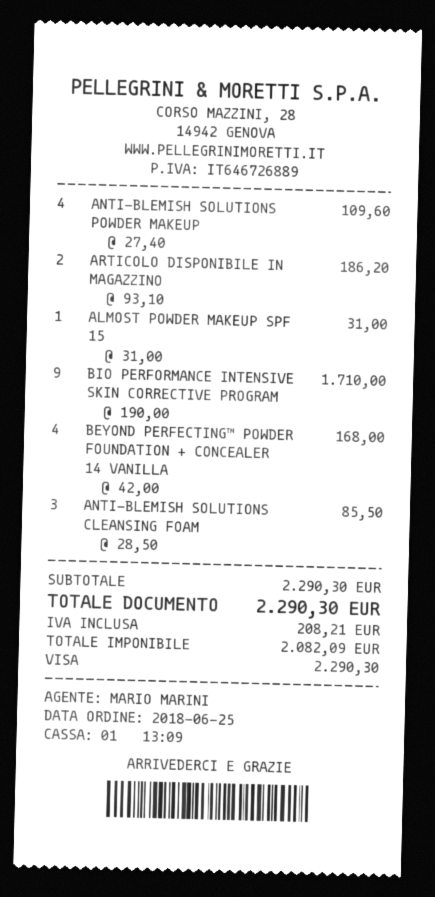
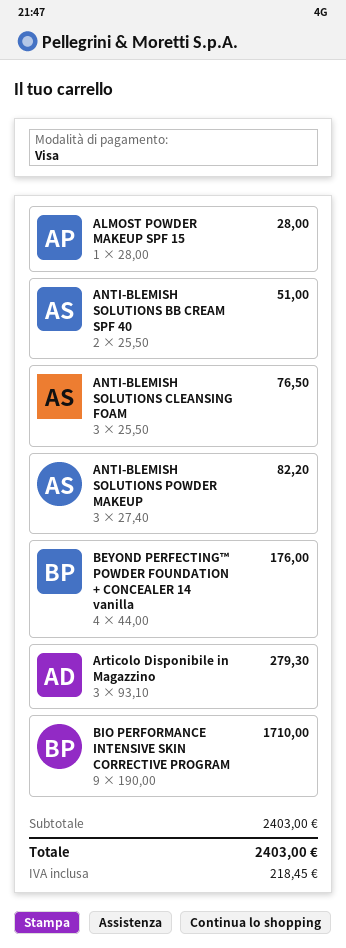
ANTI-BLEMISH SOLUTIONS POWDER MAKEUP: 4 x 27.40 = 109.60 -> 3 x 27.40 = 82.20
ARTICOLO DISPONIBILE IN MAGAZZINO: 2 x 93.10 = 186.20 -> 3 x 93.10 = 279.30
ALMOST POWDER MAKEUP SPF 15: 1 x 31.00 = 31.00 -> 1 x 28.00 = 28.00
BEYOND PERFECTING™ POWDER FOUNDATION + CONCEALER 14 VANILLA: 4 x 42.00 = 168.00 -> 4 x 44.00 = 176.00
ANTI-BLEMISH SOLUTIONS CLEANSING FOAM: 3 x 28.50 = 85.50 -> 3 x 25.50 = 76.50
ANTI-BLEMISH SOLUTIONS BB CREAM SPF 40: none -> 2 x 25.50 = 51.00
subtotal: 2290.30 -> 2403.00
tax: 208.21 -> 218.45
total: 2290.30 -> 2403.00

